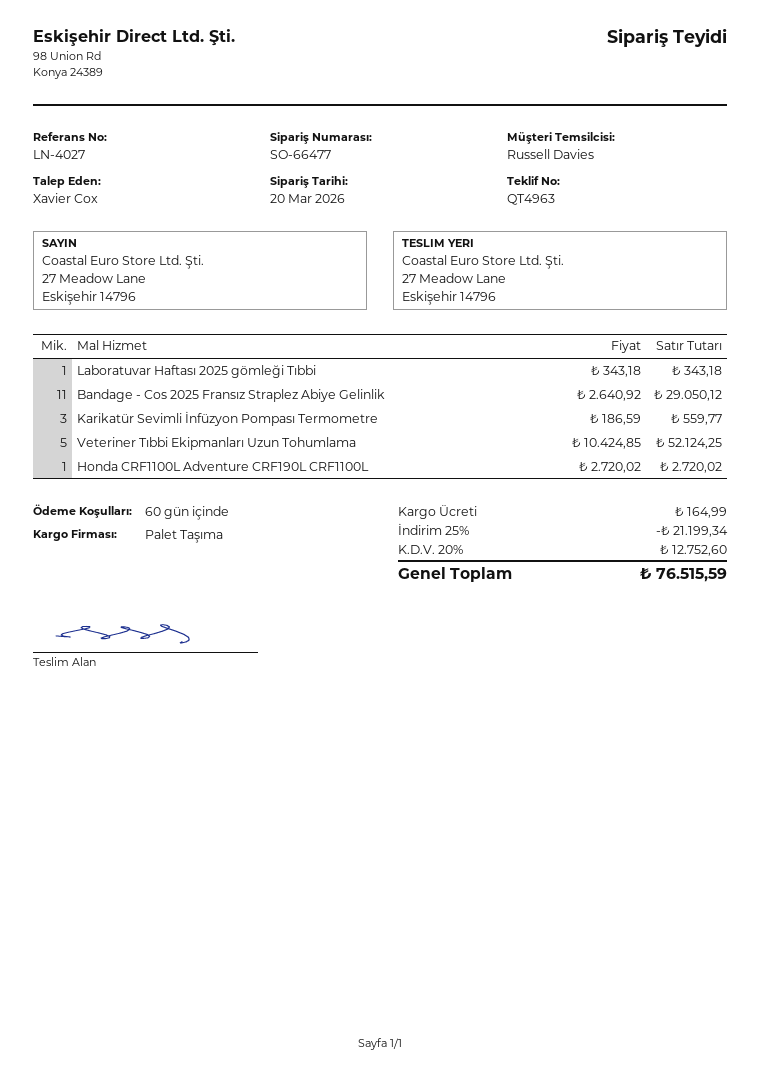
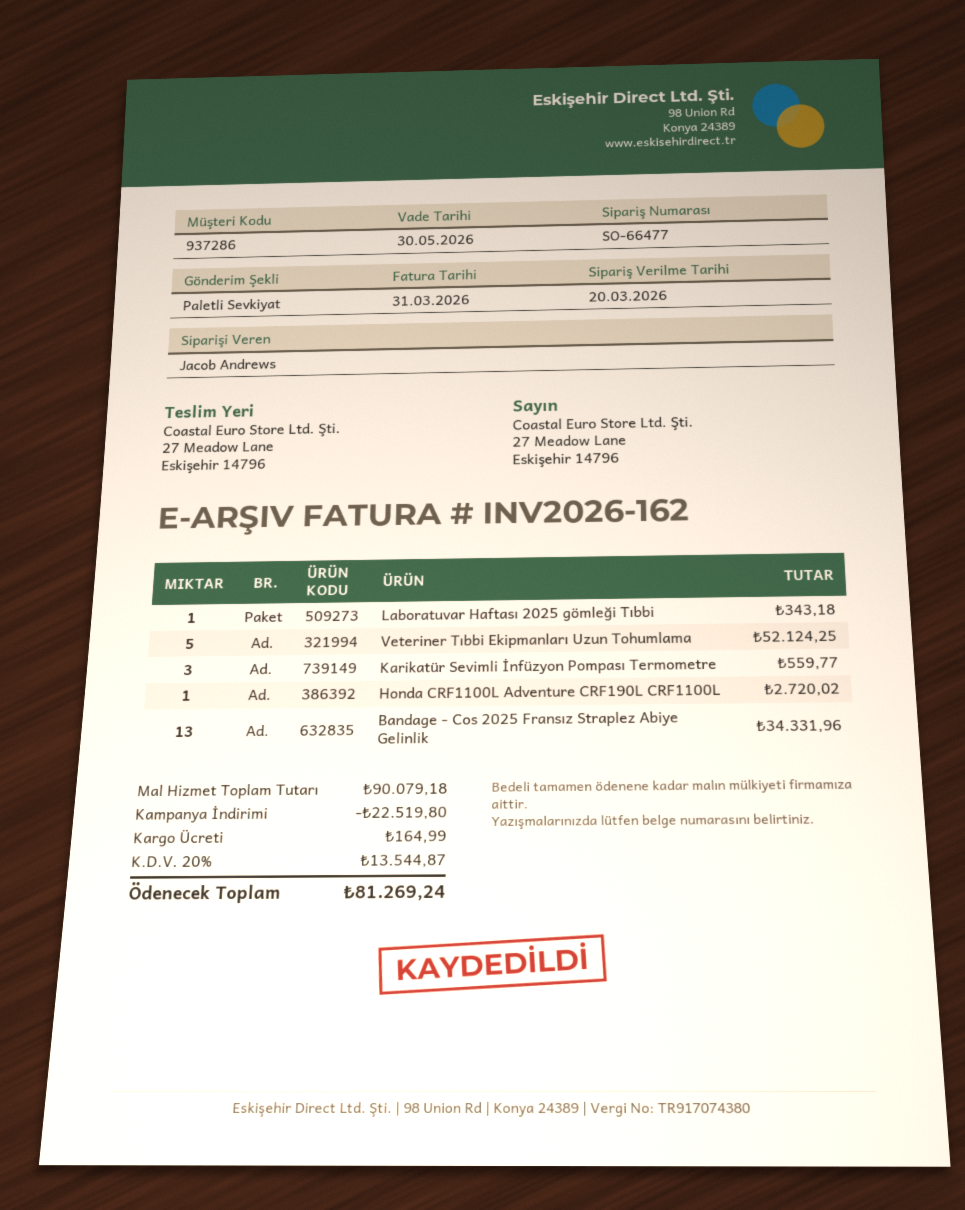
ordered by: Xavier Cox -> Jacob Andrews
Bandage - Cos 2025 Fransız Straplez Abiye Gelinlik: 11 for 29050.12 -> 13 for 34331.96
discount: 21199.34 -> 22519.80
tax: 20% = 12752.60 -> 20% = 13544.87
total: 76515.59 -> 81269.24

